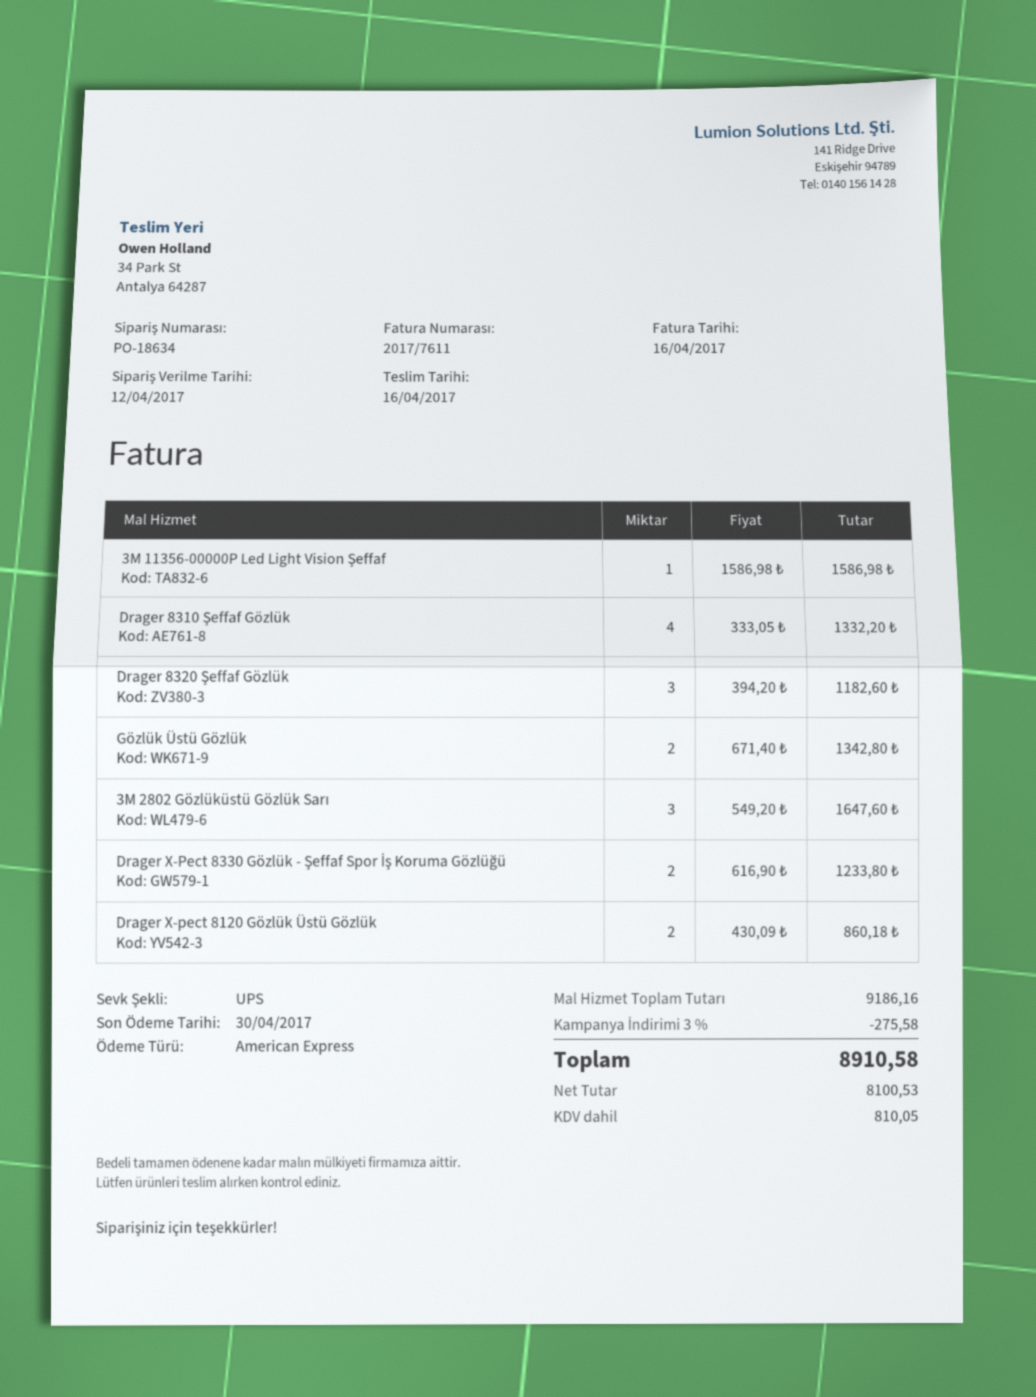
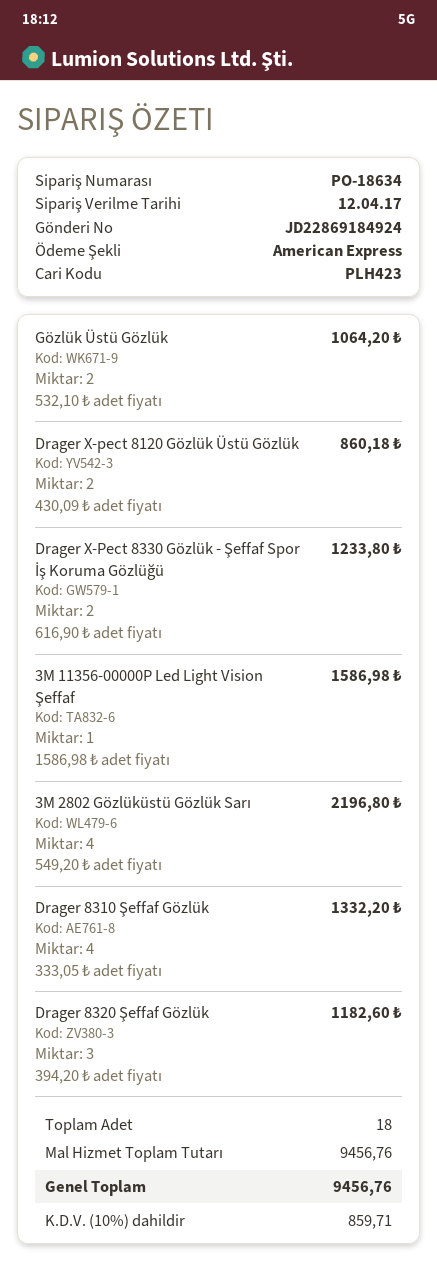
Gözlük Üstü Gözlük: 2 x 671.40 = 1342.80 -> 2 x 532.10 = 1064.20
3M 2802 Gözlüküstü Gözlük Sarı: 3 x 549.20 = 1647.60 -> 4 x 549.20 = 2196.80
subtotal: 9186.16 -> 9456.76
discount: 3% = 275.58 -> none
tax: 810.05 -> 859.71
total: 8910.58 -> 9456.76

